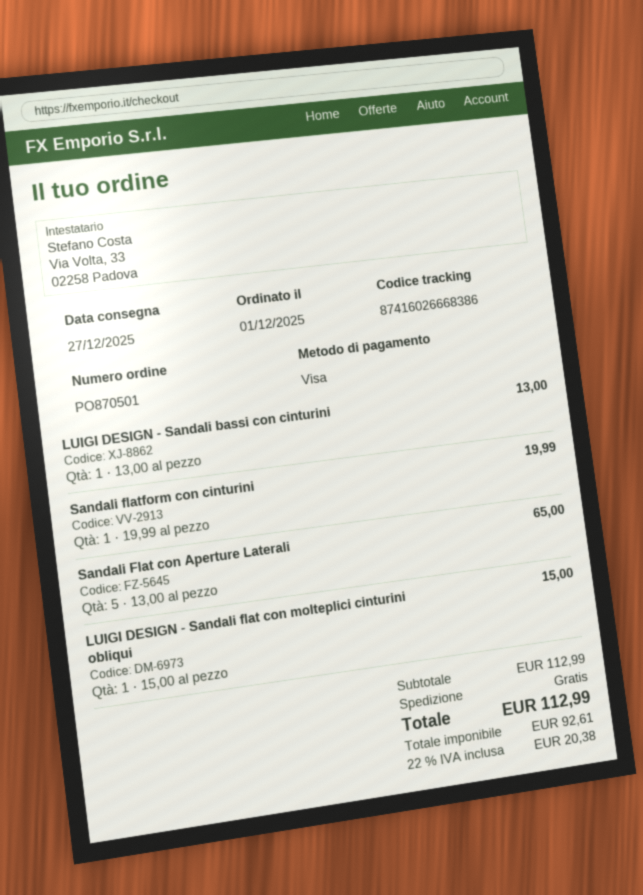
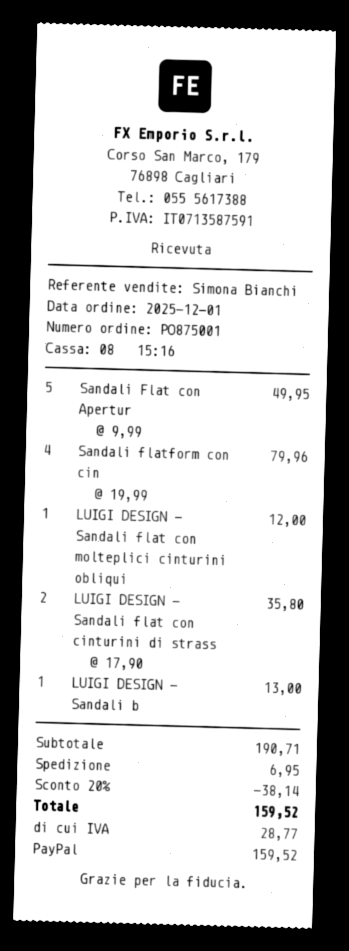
order number: PO870501 -> PO875001
payment method: Visa -> PayPal
Sandali flatform con cinturini: 1 x 19.99 = 19.99 -> 4 x 19.99 = 79.96
Sandali Flat con Aperture Laterali: 5 x 13.00 = 65.00 -> 5 x 9.99 = 49.95
LUIGI DESIGN - Sandali flat con molteplici cinturini obliqui: 1 x 15.00 = 15.00 -> 1 x 12.00 = 12.00
LUIGI DESIGN - Sandali flat con cinturini di strass: none -> 2 x 17.90 = 35.80
subtotal: 112.99 -> 190.71
discount: none -> 20% = 38.14
shipping: 0.00 -> 6.95
tax: 20.38 -> 28.77
total: 112.99 -> 159.52

